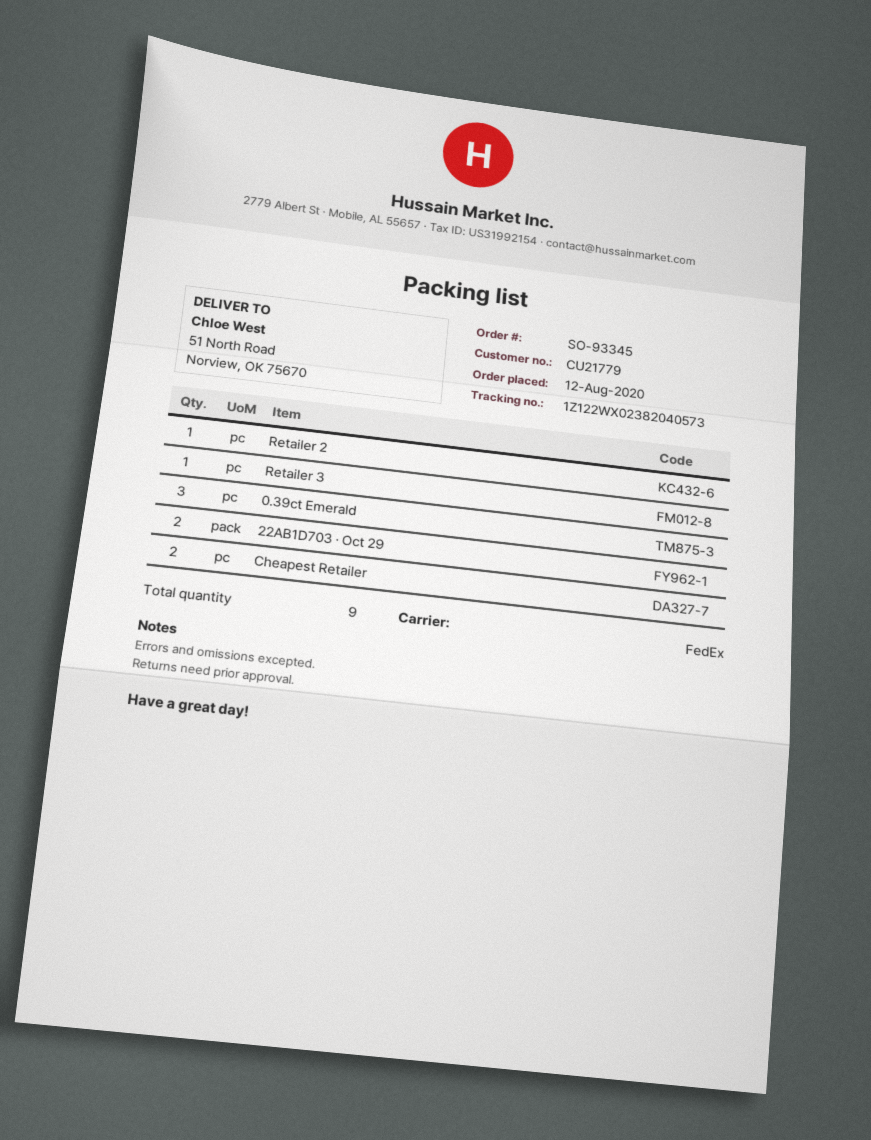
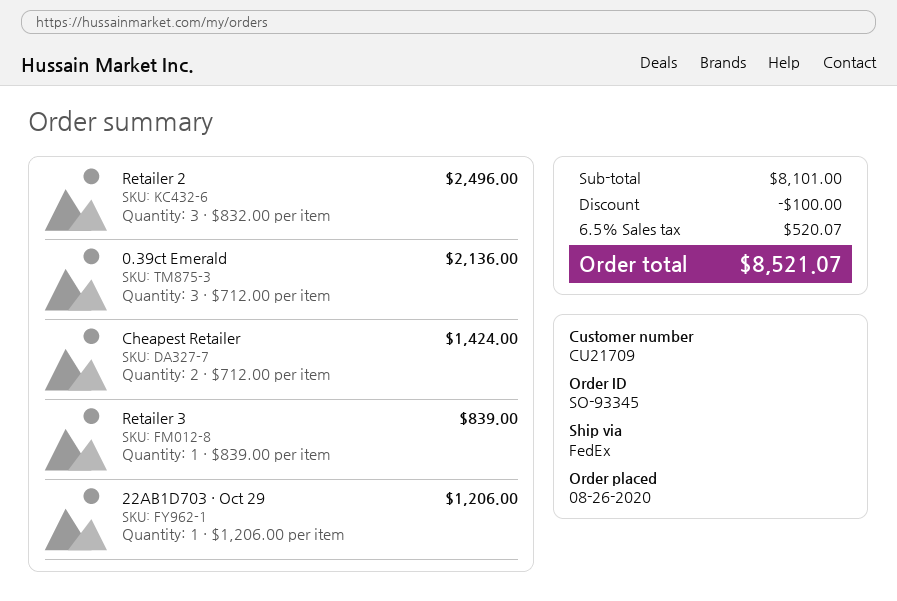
order date: 2020-08-12 -> 2020-08-26
customer number: CU21779 -> CU21709
Retailer 2: 1 -> 3
22AB1D703 · Oct 29: 2 -> 1

